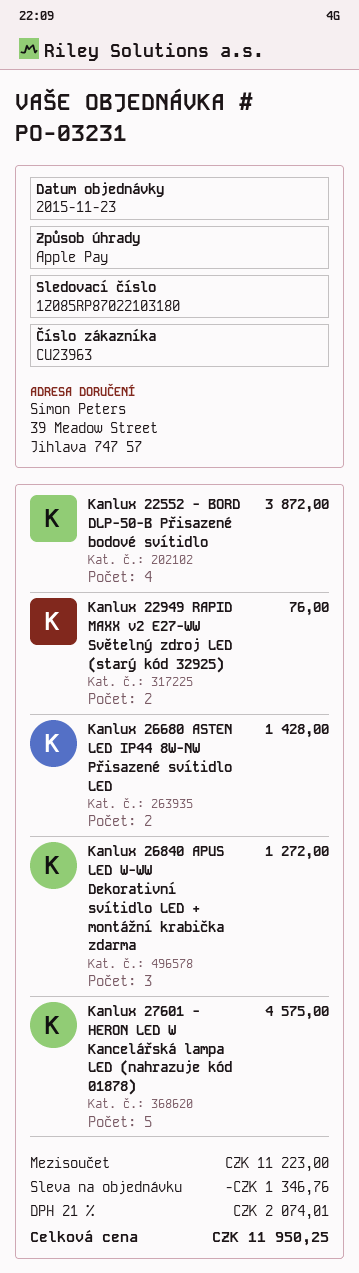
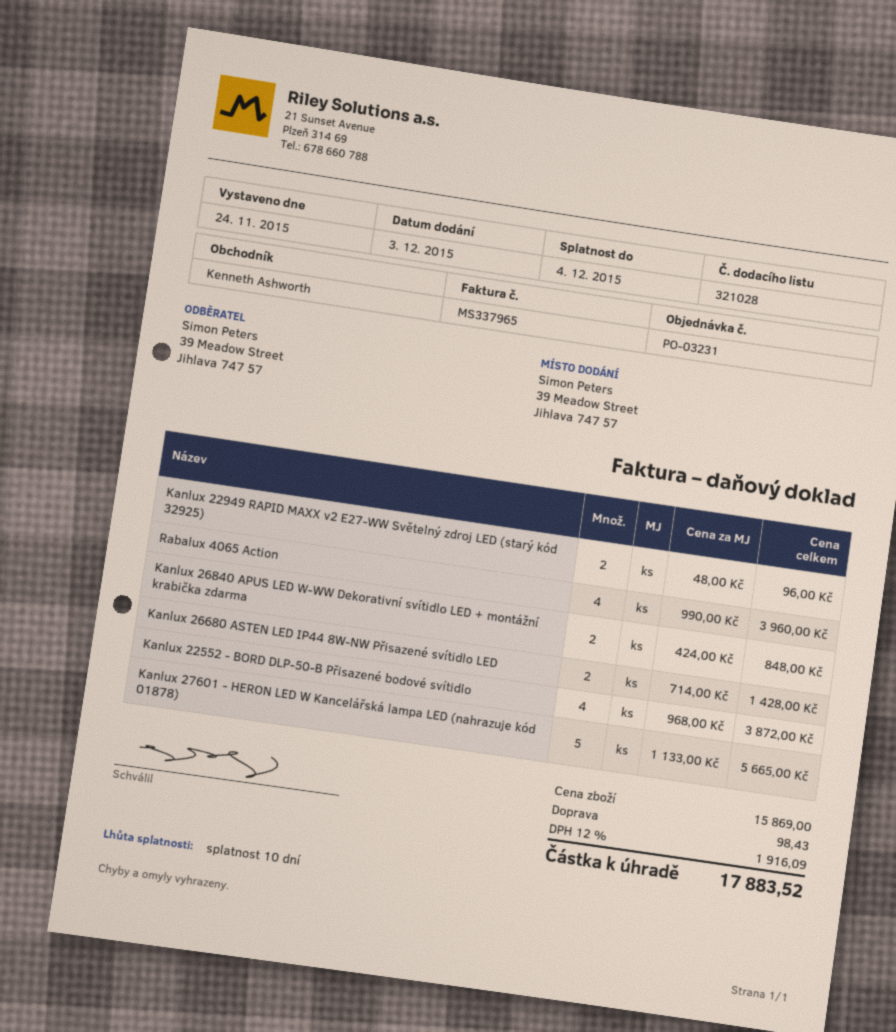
Kanlux 22949 RAPID MAXX v2 E27-WW Světelný zdroj LED (starý kód 32925): 2 for 76.00 -> 2 for 96.00
Kanlux 26840 APUS LED W-WW Dekorativní svítidlo LED + montážní krabička zdarma: 3 for 1272.00 -> 2 for 848.00
Kanlux 27601 - HERON LED W Kancelářská lampa LED (nahrazuje kód 01878): 5 for 4575.00 -> 5 for 5665.00
Rabalux 4065 Action: none -> 4 for 3960.00
subtotal: 11223.00 -> 15869.00
discount: 1346.76 -> none
shipping: none -> 98.43
tax: 21% = 2074.01 -> 12% = 1916.09
total: 11950.25 -> 17883.52

